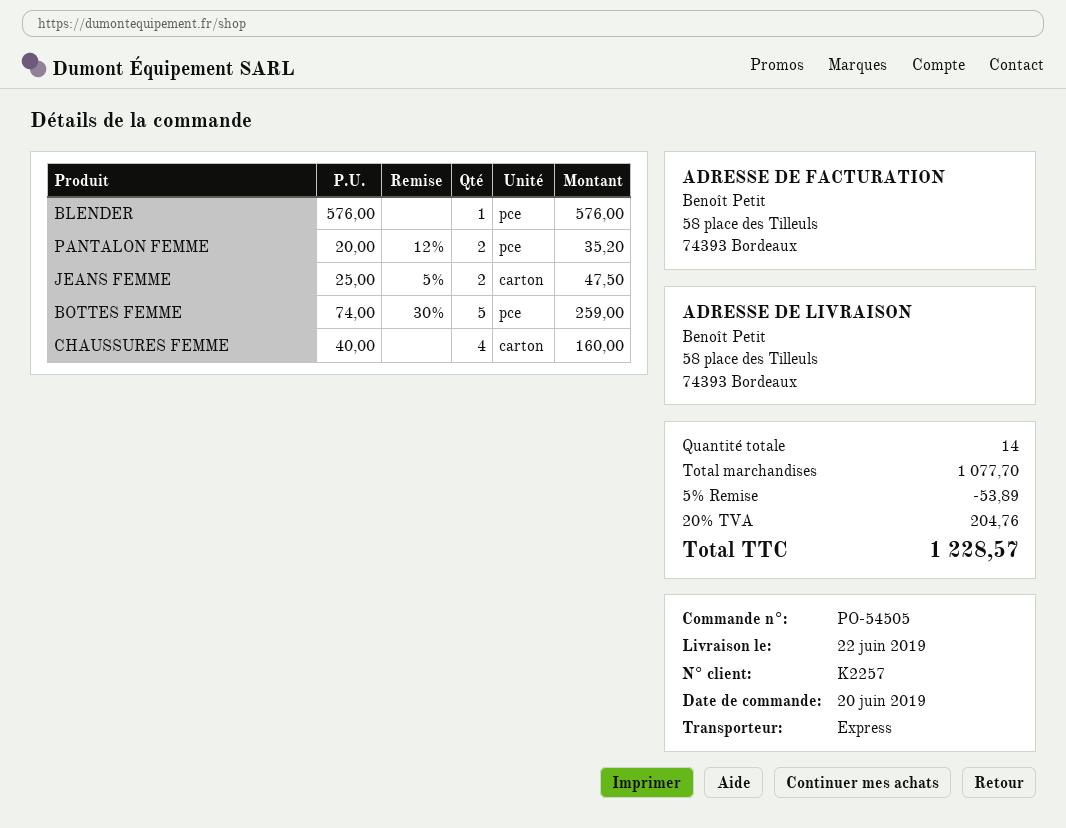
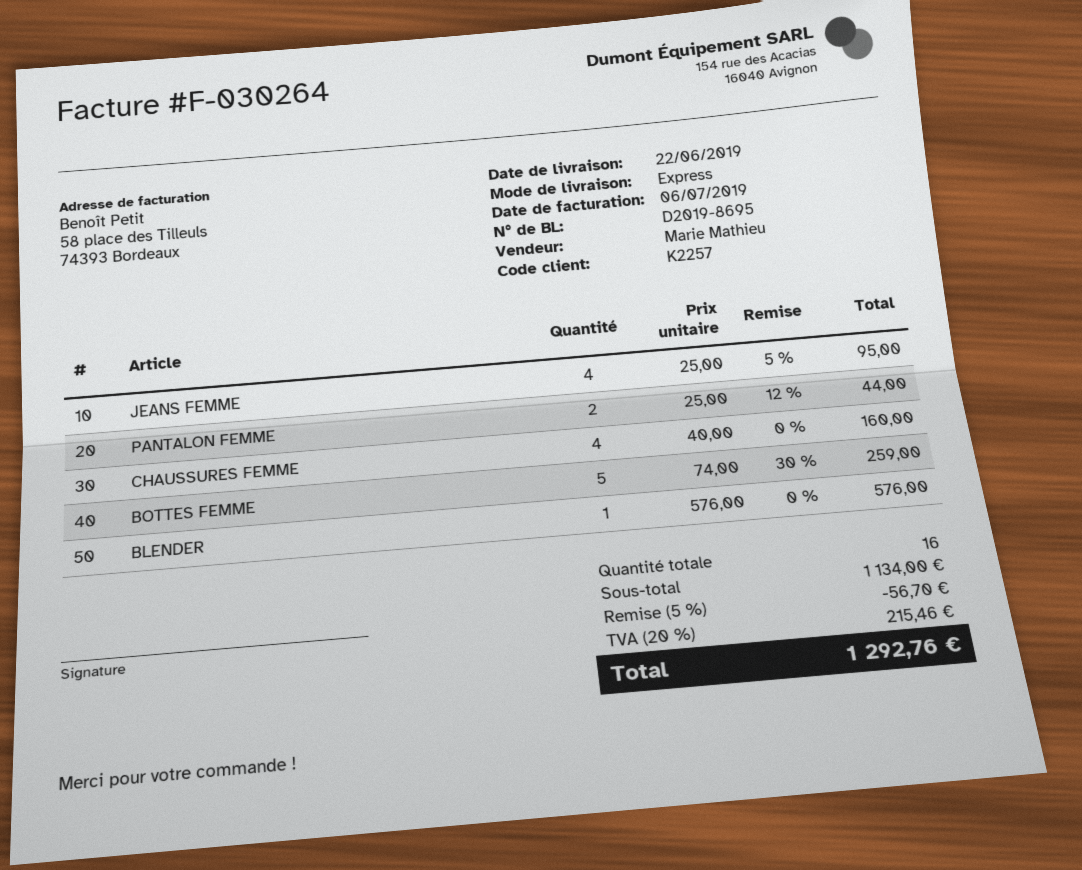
PANTALON FEMME: 2 x 20.00 - 12% = 35.20 -> 2 x 25.00 - 12% = 44.00
JEANS FEMME: 2 x 25.00 - 5% = 47.50 -> 4 x 25.00 - 5% = 95.00
total quantity: 14 -> 16
subtotal: 1077.70 -> 1134.00
discount: 5% = 53.89 -> 5% = 56.70
tax: 20% = 204.76 -> 20% = 215.46
total: 1228.57 -> 1292.76

